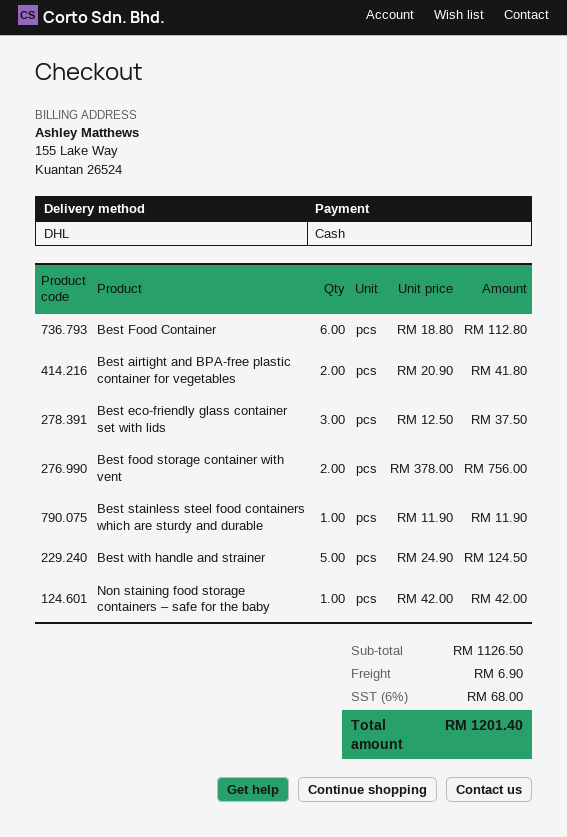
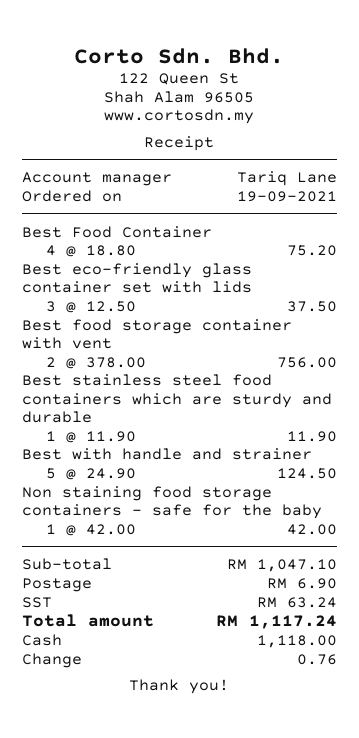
Best Food Container: 6 x 18.80 = 112.80 -> 4 x 18.80 = 75.20
Best airtight and BPA-free plastic container for vegetables: 2 x 20.90 = 41.80 -> none
subtotal: 1126.50 -> 1047.10
tax: 68.00 -> 63.24
total: 1201.40 -> 1117.24

